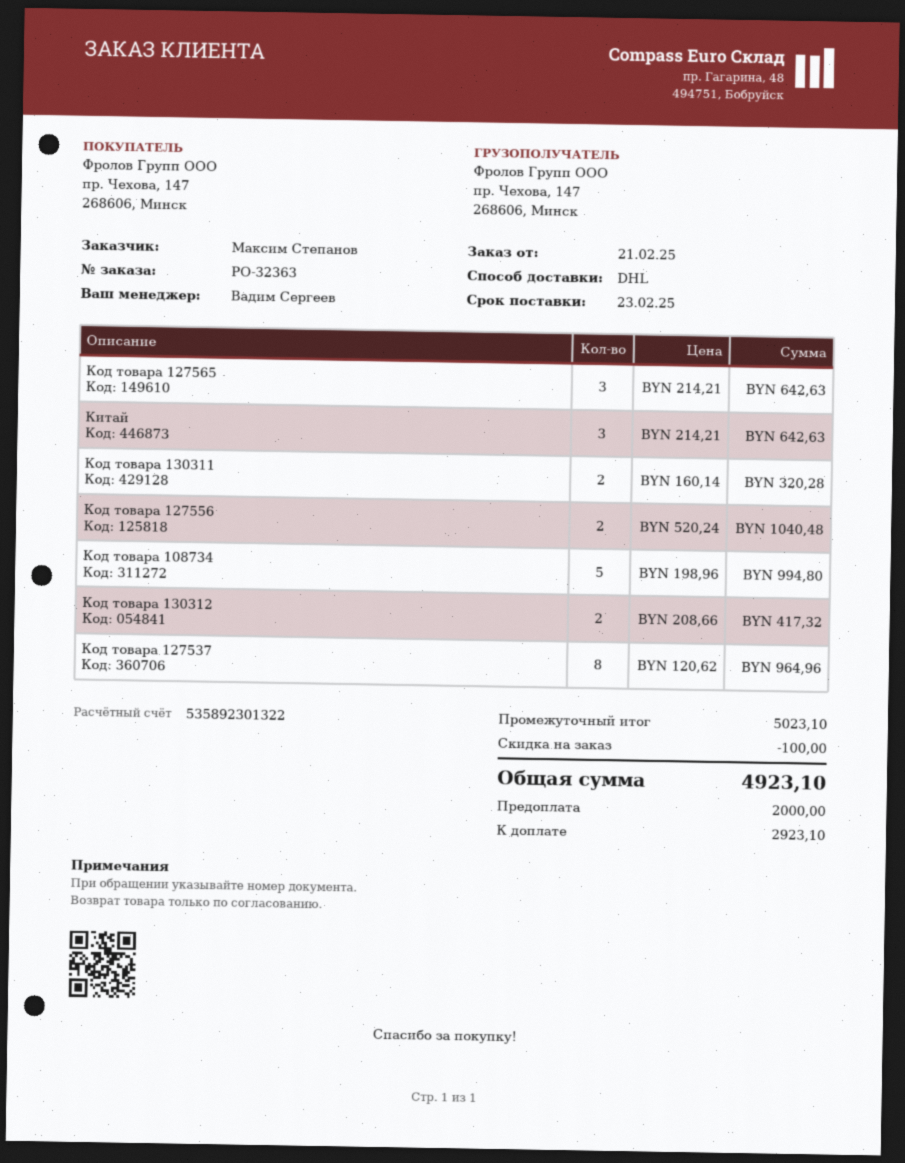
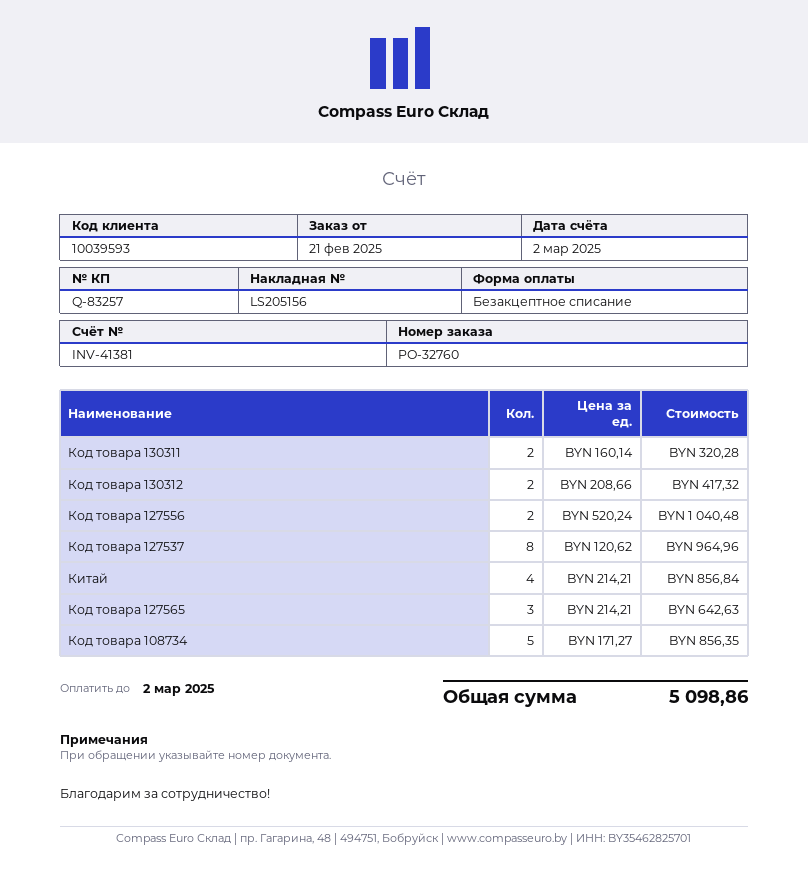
order number: PO-32363 -> PO-32760
Китай: 3 x 214.21 = 642.63 -> 4 x 214.21 = 856.84
Код товара 108734: 5 x 198.96 = 994.80 -> 5 x 171.27 = 856.35
discount: 100.00 -> none
total: 4923.10 -> 5098.86

